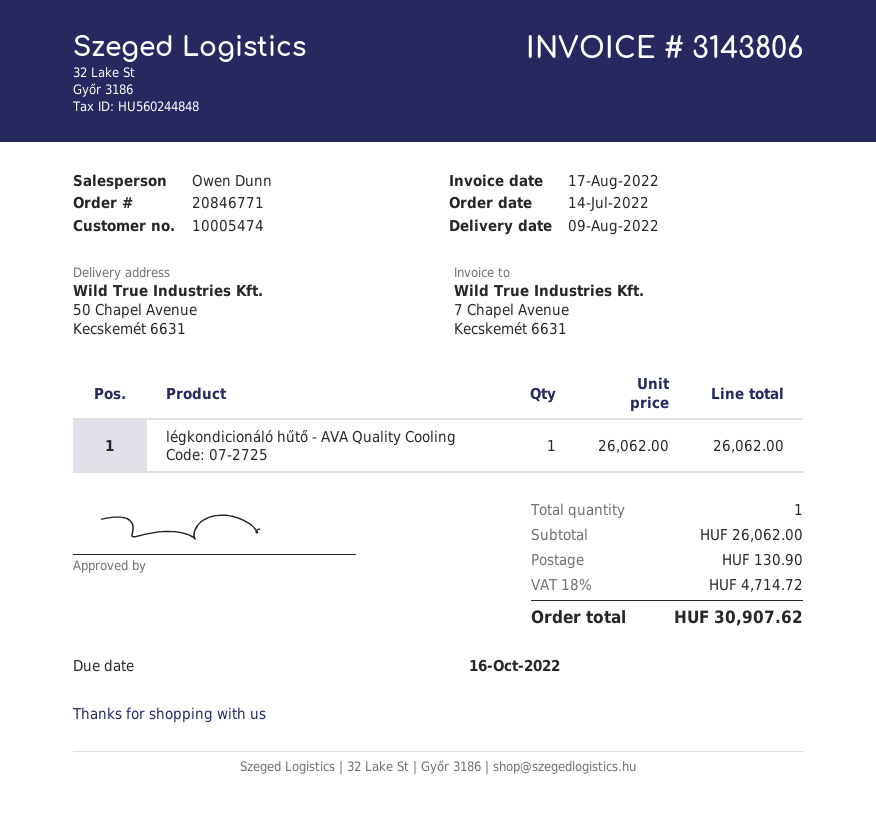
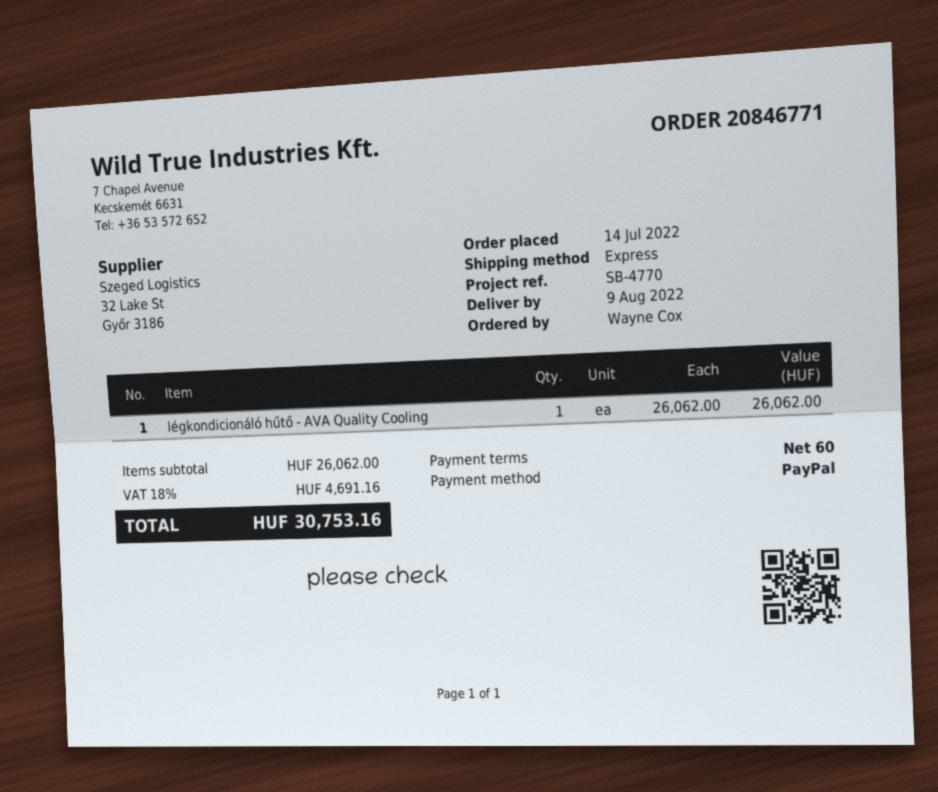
shipping: 130.90 -> none
tax: 18% = 4714.72 -> 18% = 4691.16
total: 30907.62 -> 30753.16

